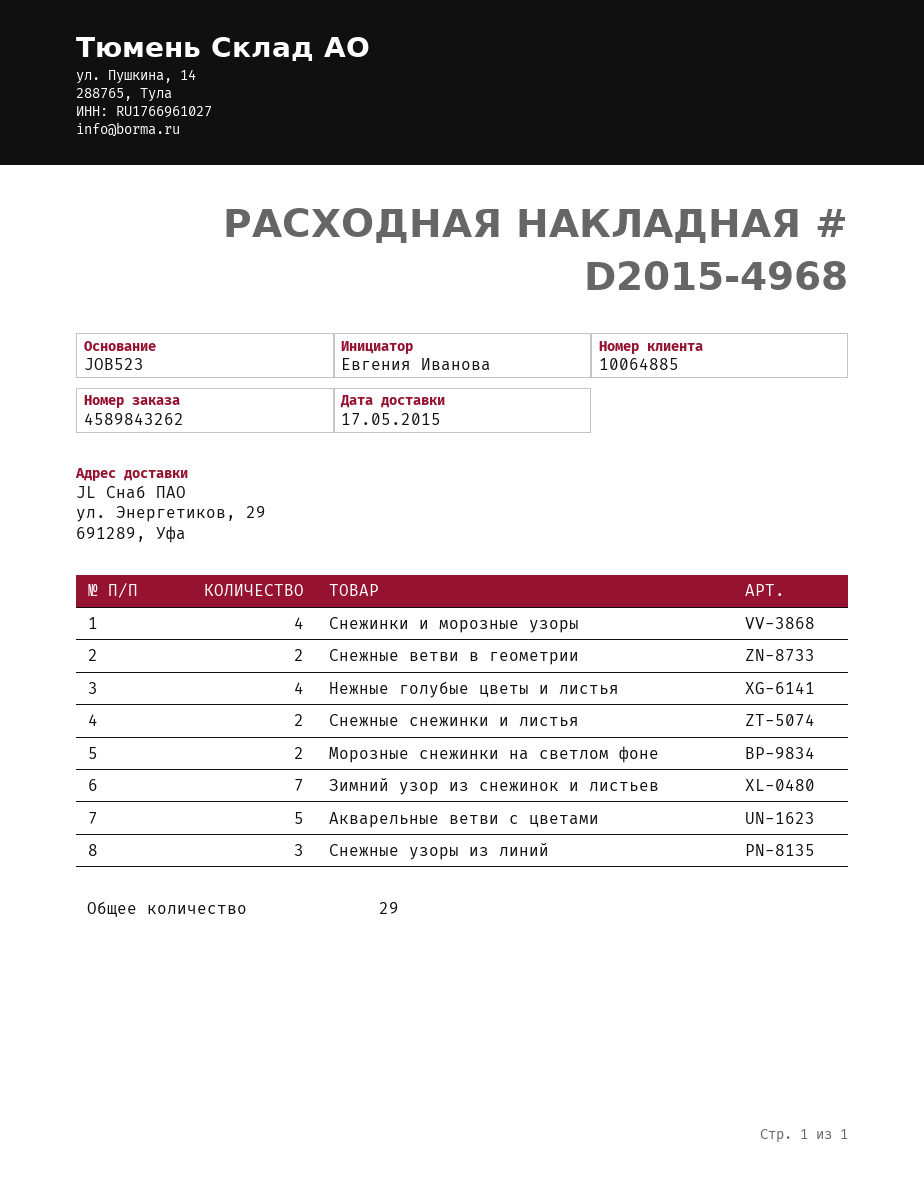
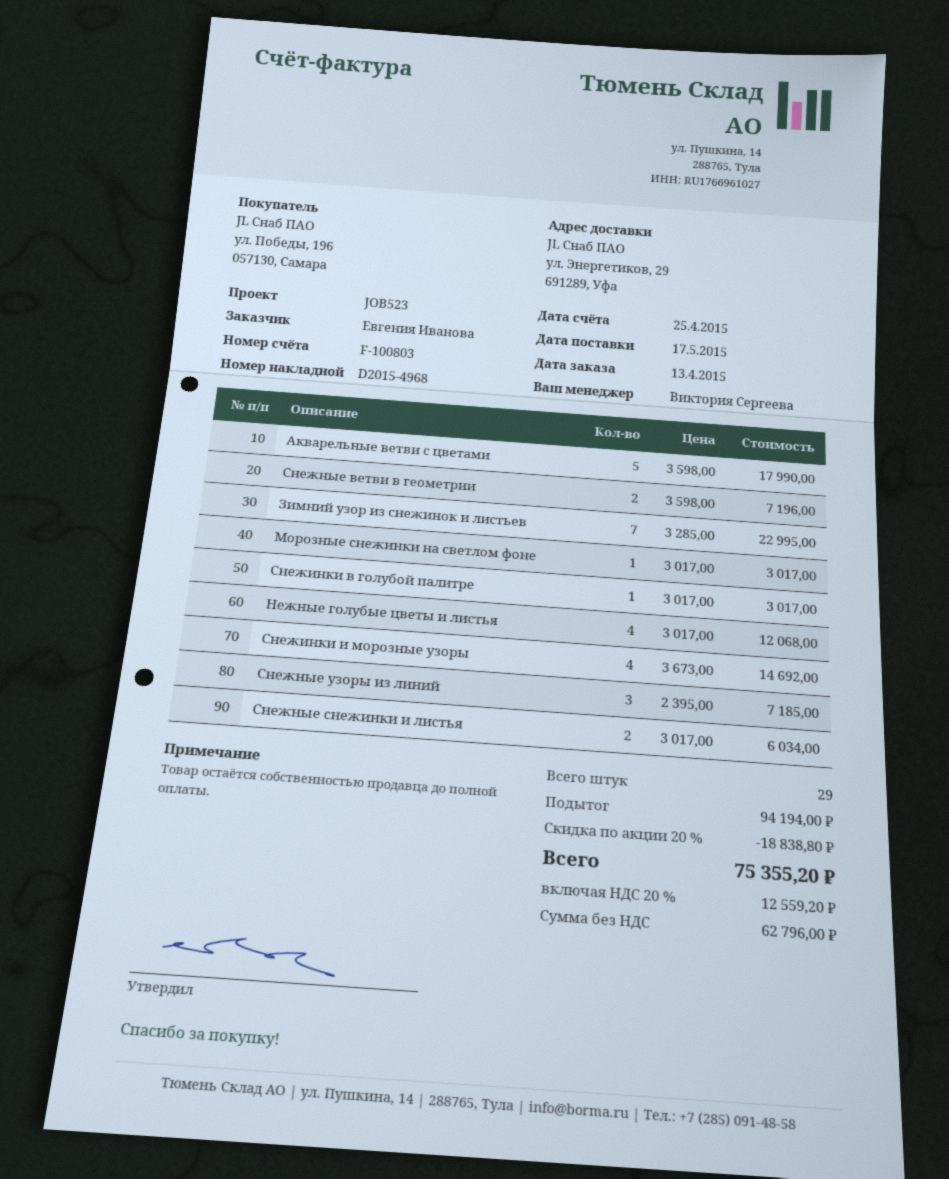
Морозные снежинки на светлом фоне: 2 -> 1
Снежинки в голубой палитре: none -> 1

